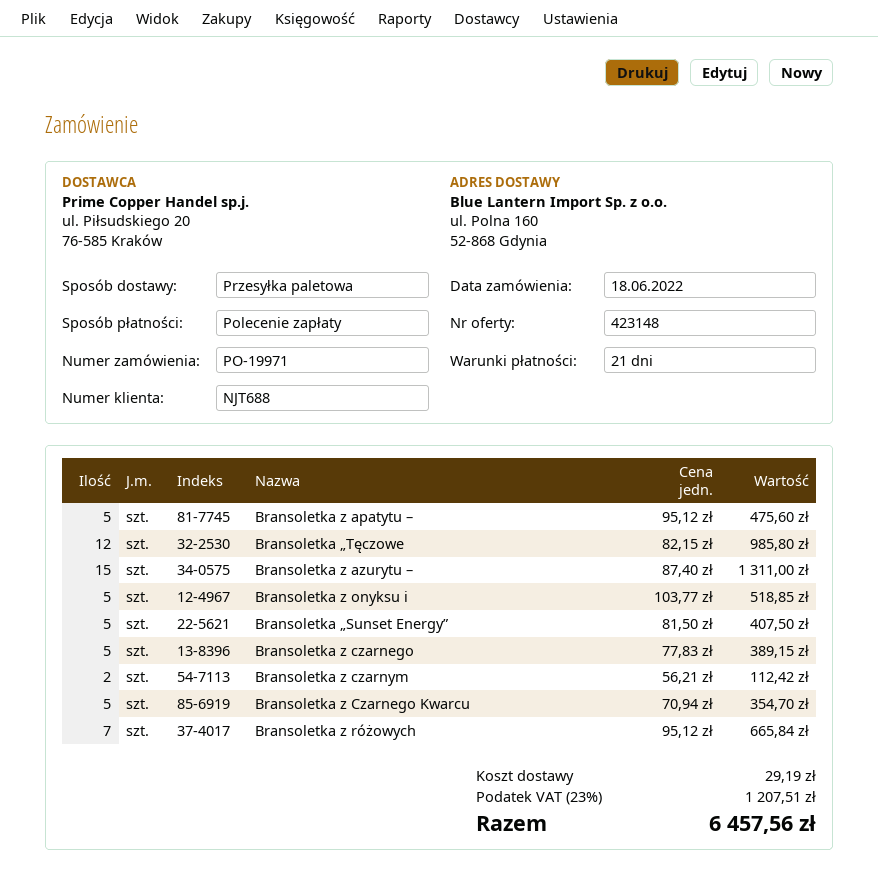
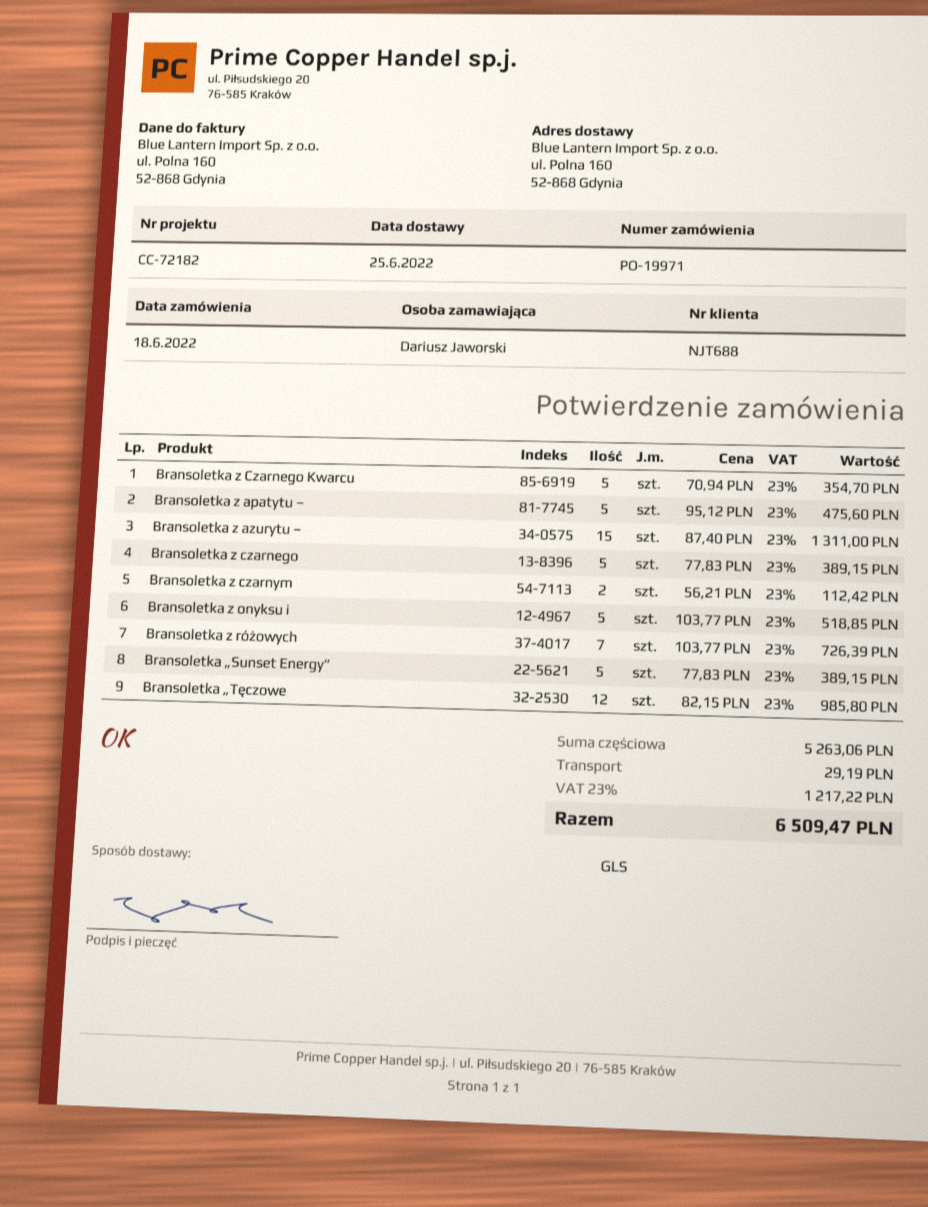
shipping method: pallet freight -> GLS
Bransoletka „Sunset Energy”: 5 x 81.50 = 407.50 -> 5 x 77.83 = 389.15
Bransoletka z różowych: 7 x 95.12 = 665.84 -> 7 x 103.77 = 726.39
tax: 23% = 1207.51 -> 23% = 1217.22
total: 6457.56 -> 6509.47

